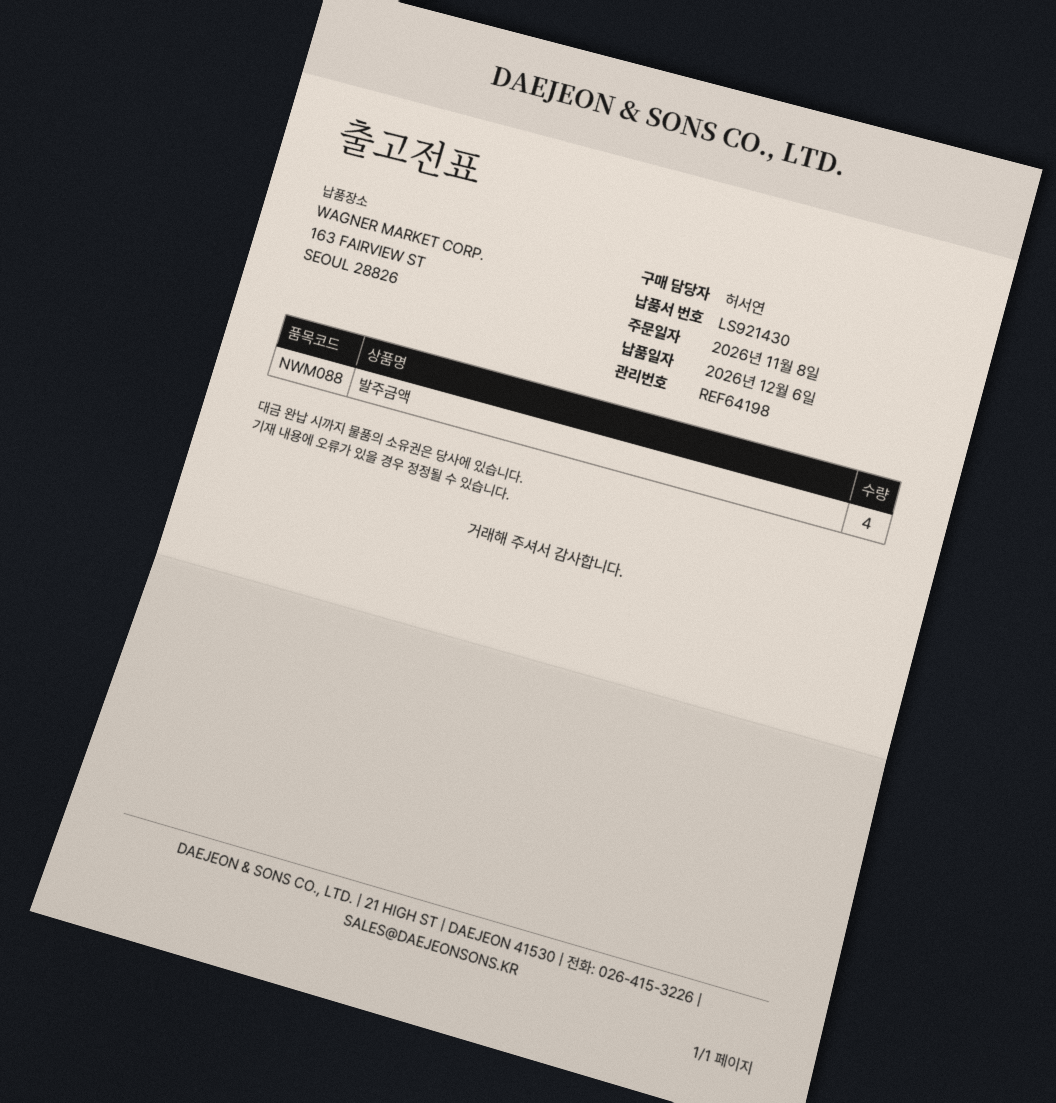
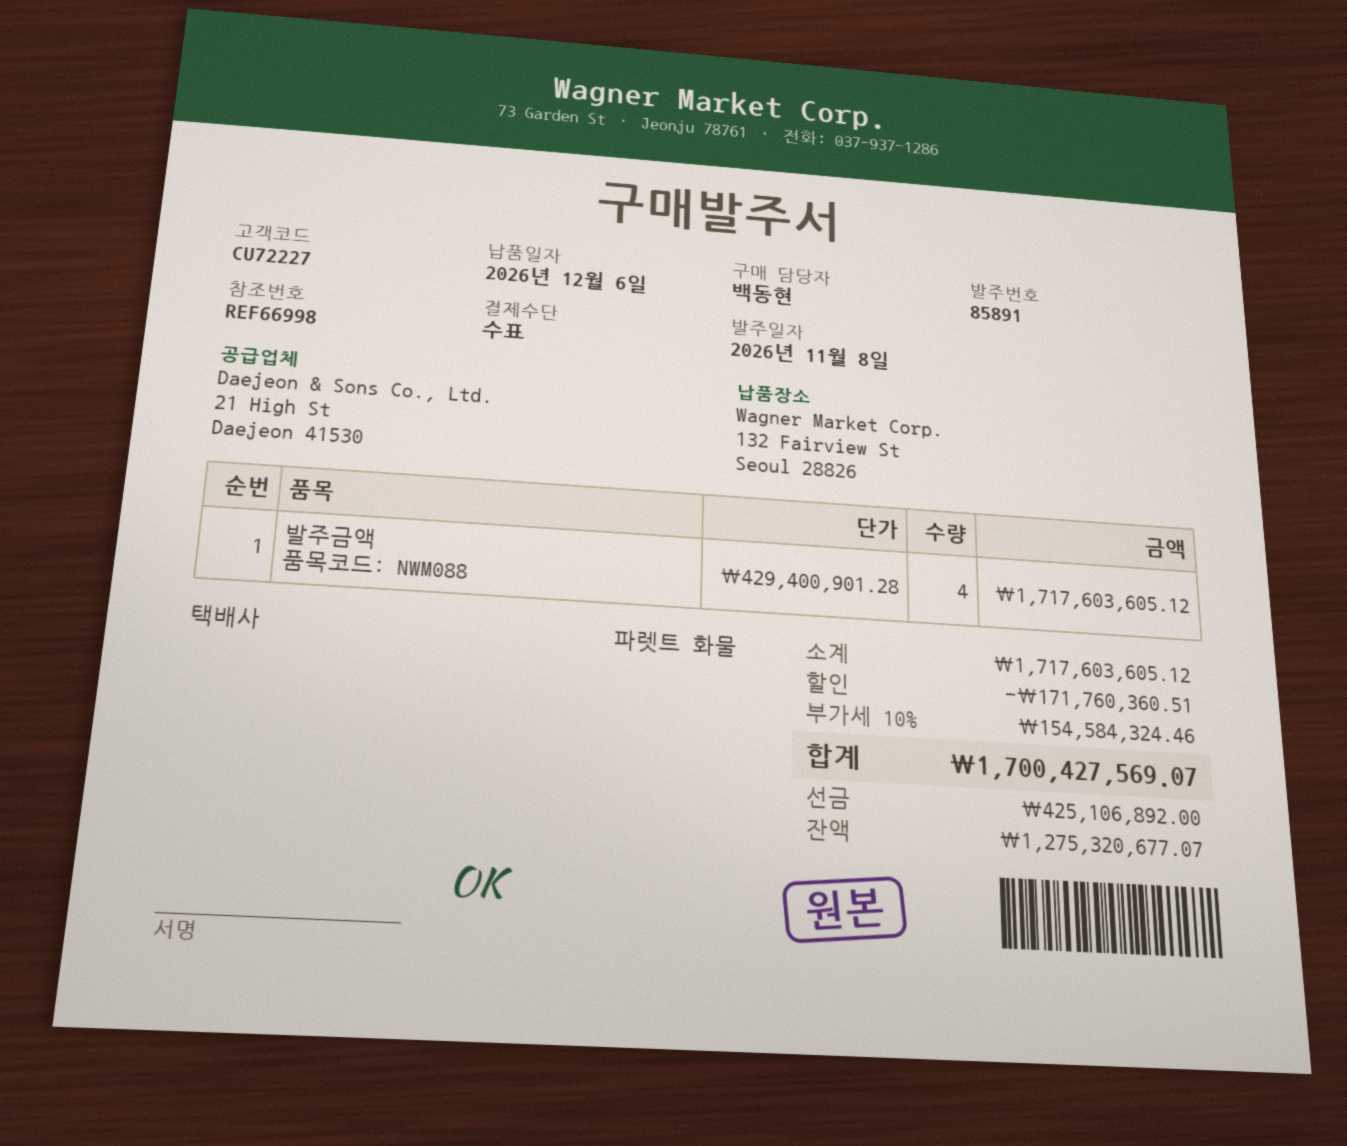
reference: REF64198 -> REF66998
ordered by: 허서연 -> 백동현
ship to: 163 FAIRVIEW ST, SEOUL 28826 -> 132 Fairview St, Seoul 28826

